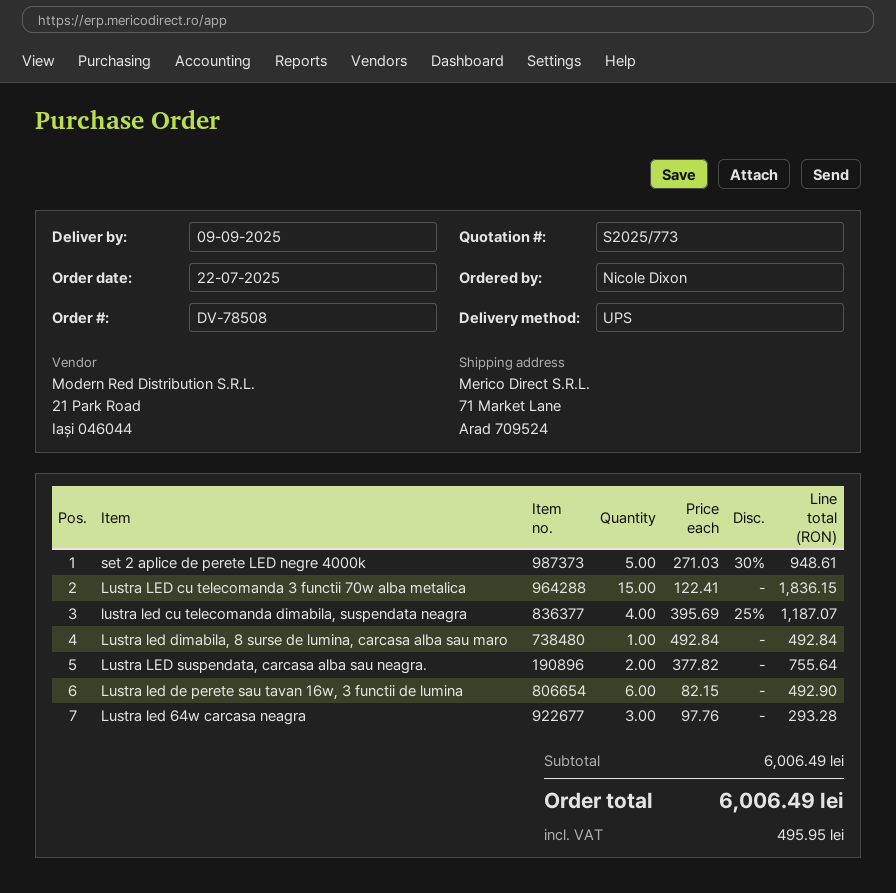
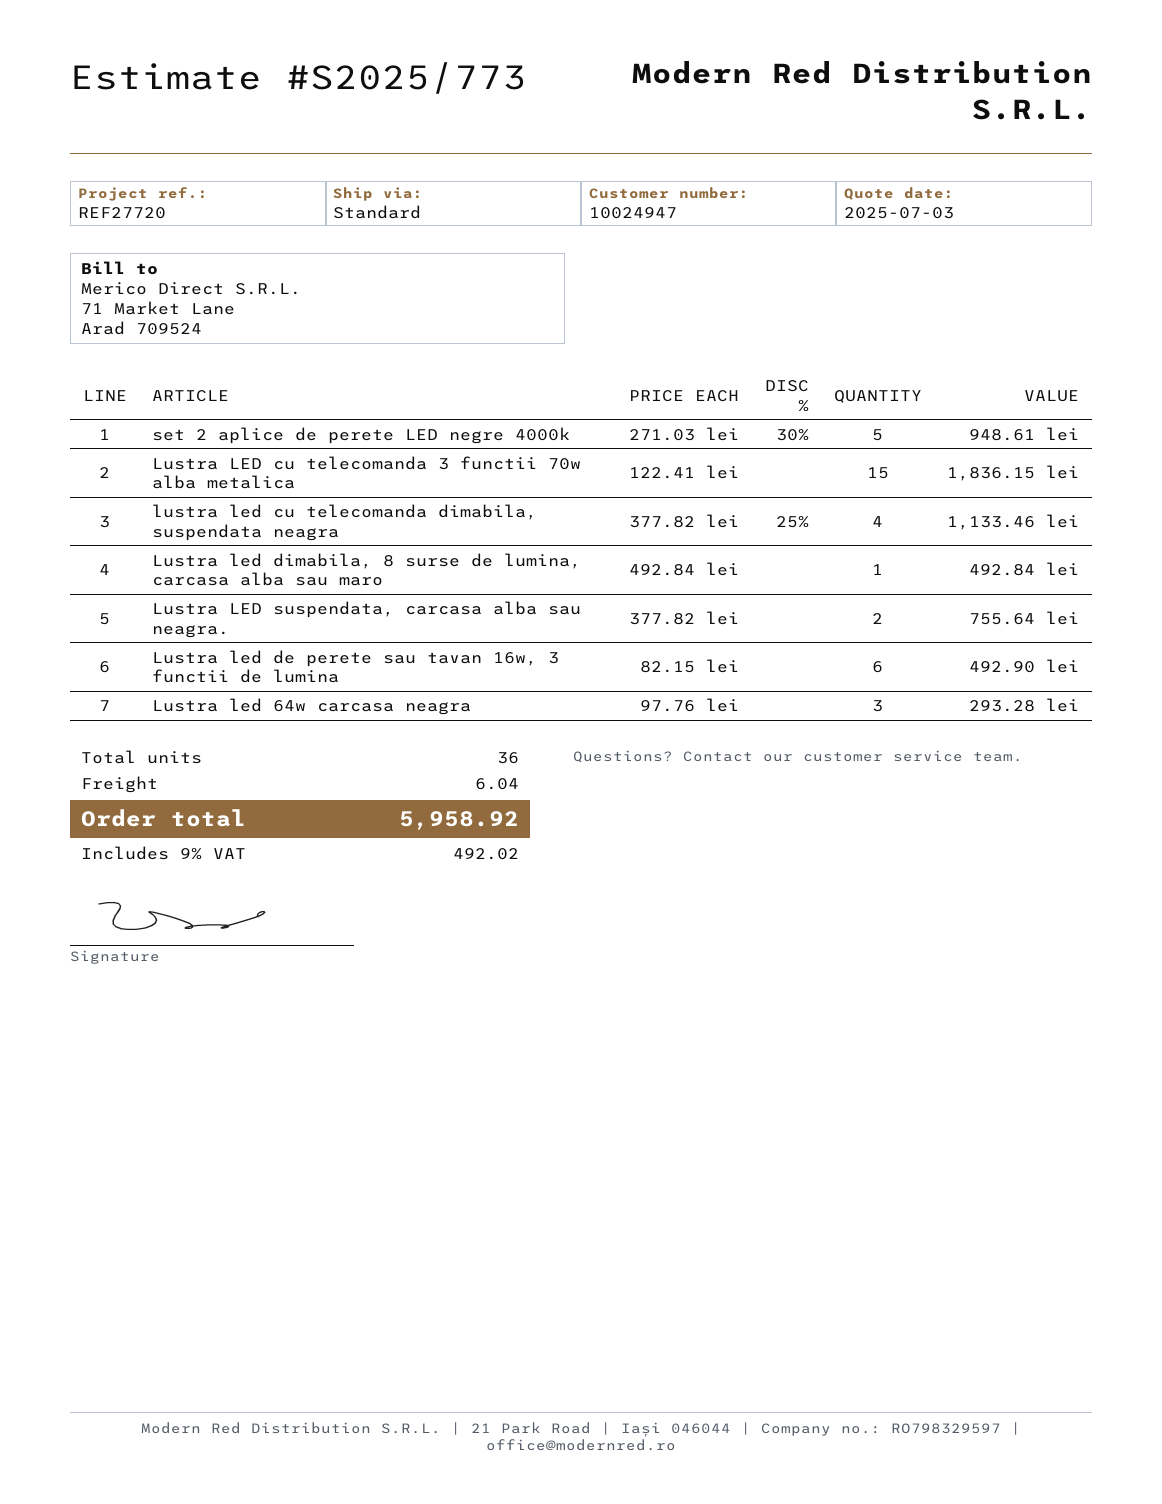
shipping method: UPS -> standard
lustra led cu telecomanda dimabila, suspendata neagra: 4 x 395.69 - 25% = 1187.07 -> 4 x 377.82 - 25% = 1133.46
shipping: none -> 6.04
tax: 495.95 -> 492.02
total: 6006.49 -> 5958.92

